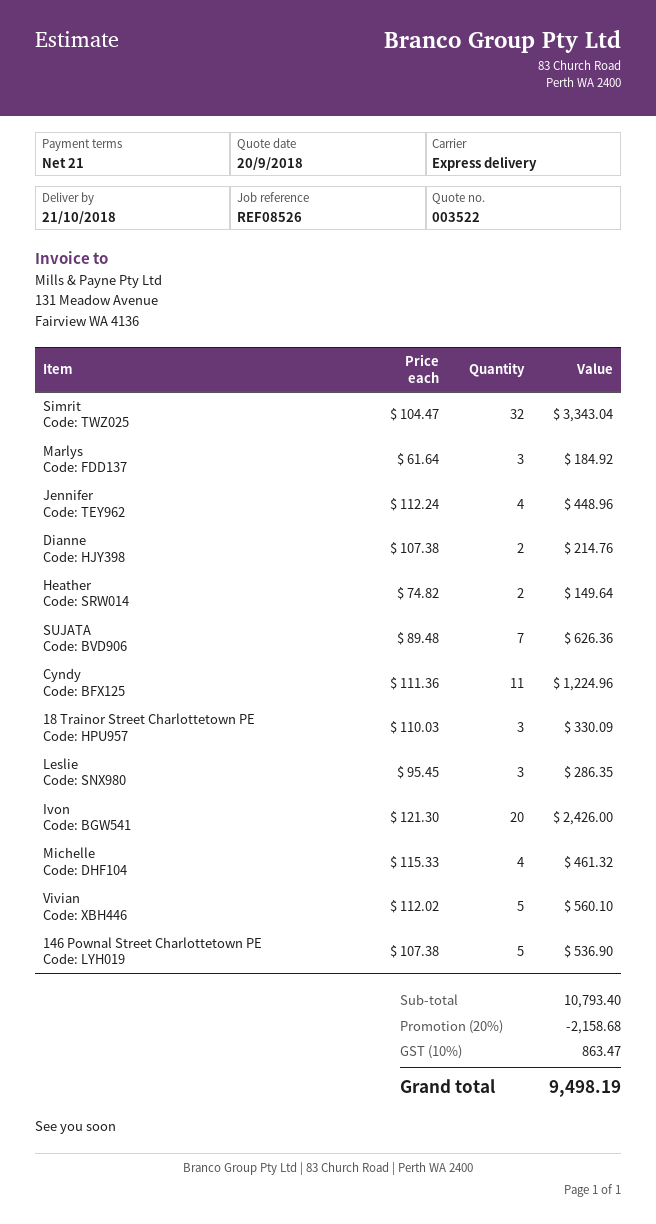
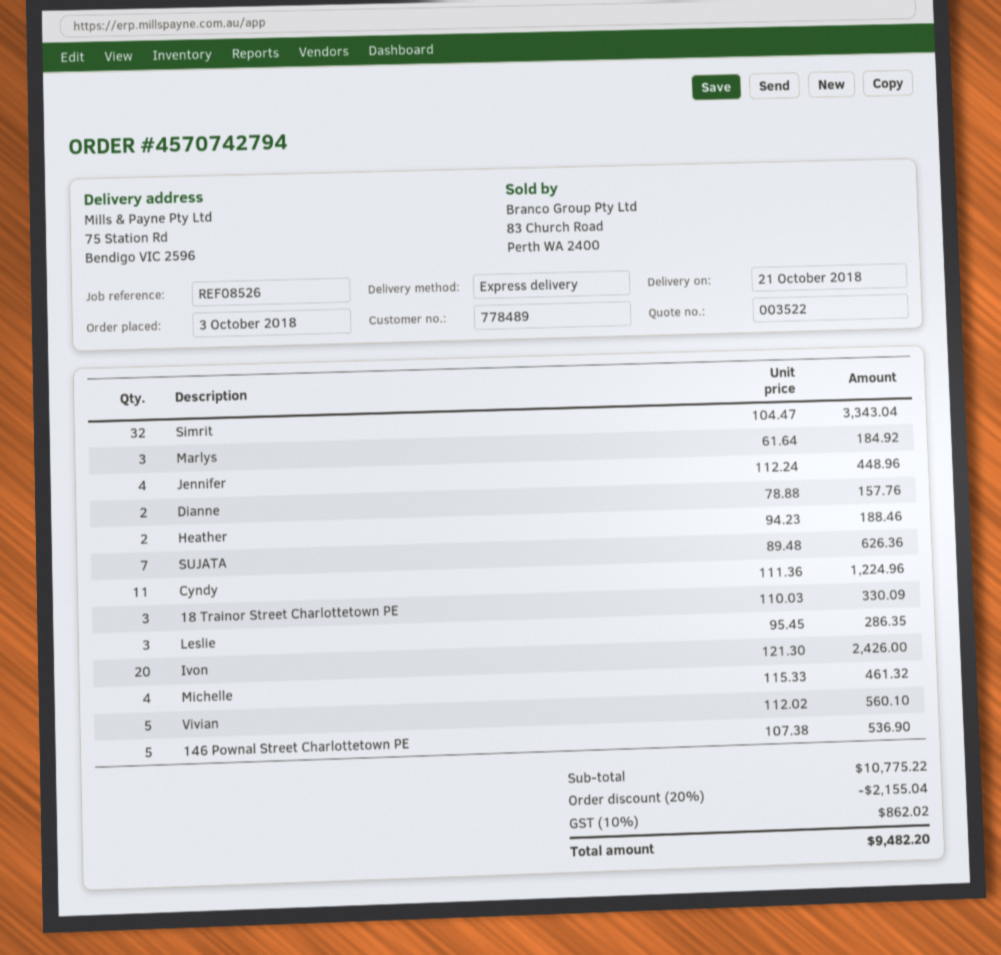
Dianne: 2 x 107.38 = 214.76 -> 2 x 78.88 = 157.76
Heather: 2 x 74.82 = 149.64 -> 2 x 94.23 = 188.46
subtotal: 10793.40 -> 10775.22
discount: 20% = 2158.68 -> 20% = 2155.04
tax: 10% = 863.47 -> 10% = 862.02
total: 9498.19 -> 9482.20

